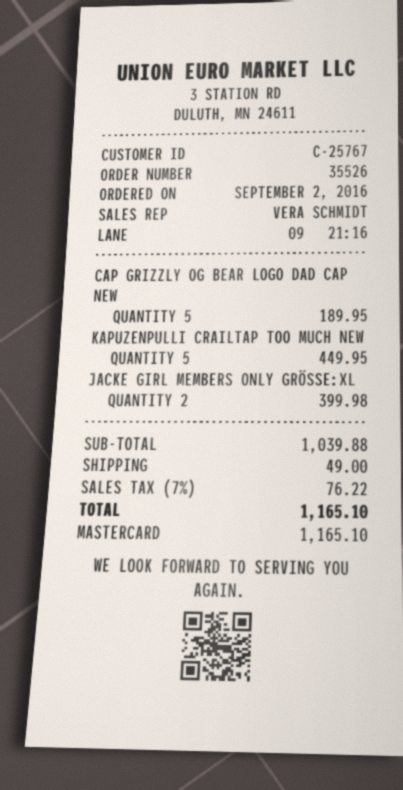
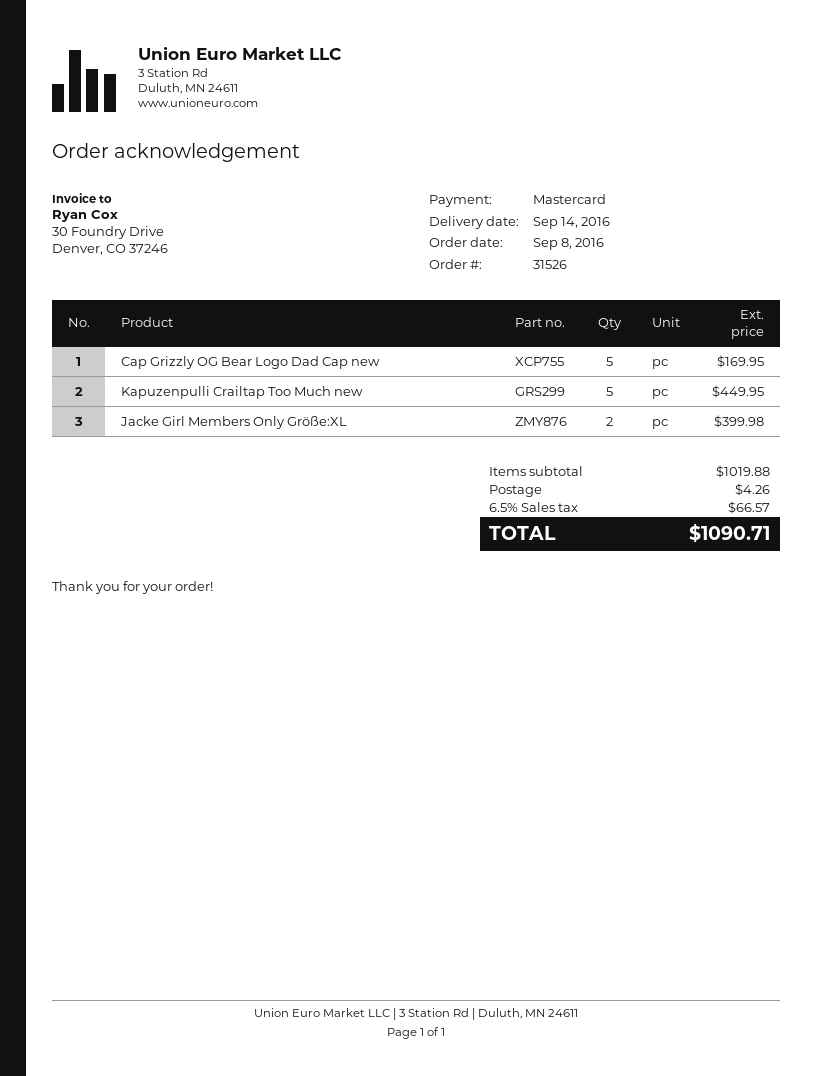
order number: 35526 -> 31526
order date: 2016-09-02 -> 2016-09-08
CAP GRIZZLY OG BEAR LOGO DAD CAP NEW: 5 for 189.95 -> 5 for 169.95
subtotal: 1039.88 -> 1019.88
shipping: 49.00 -> 4.26
tax: 7% = 76.22 -> 6.5% = 66.57
total: 1165.10 -> 1090.71

